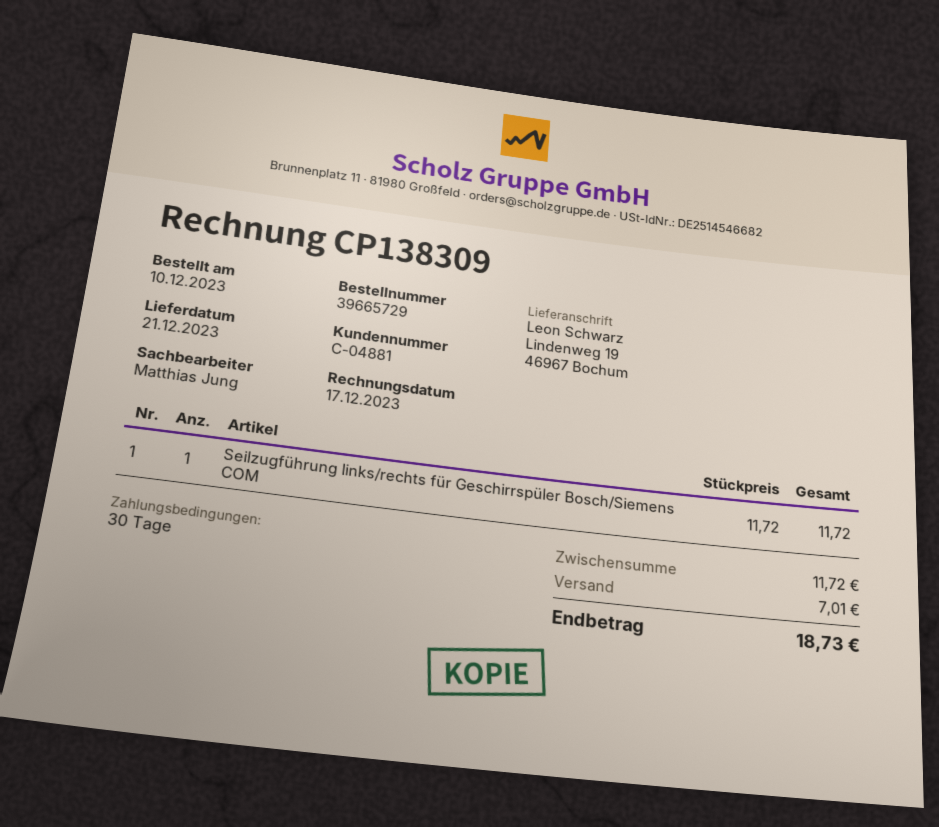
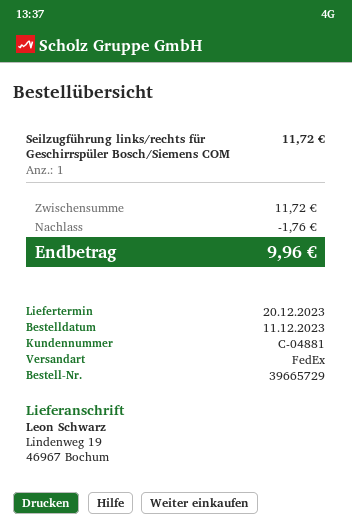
order date: 2023-12-10 -> 2023-12-11
delivery date: 2023-12-21 -> 2023-12-20
discount: none -> 1.76
shipping: 7.01 -> none
total: 18.73 -> 9.96

